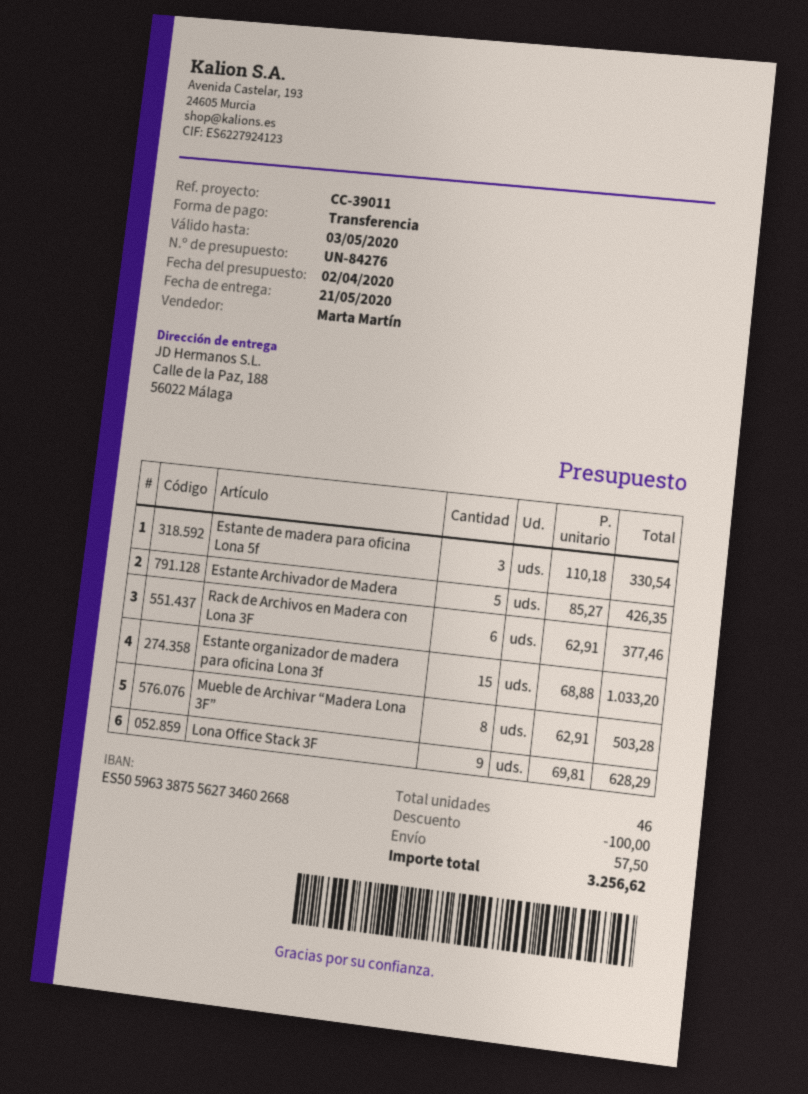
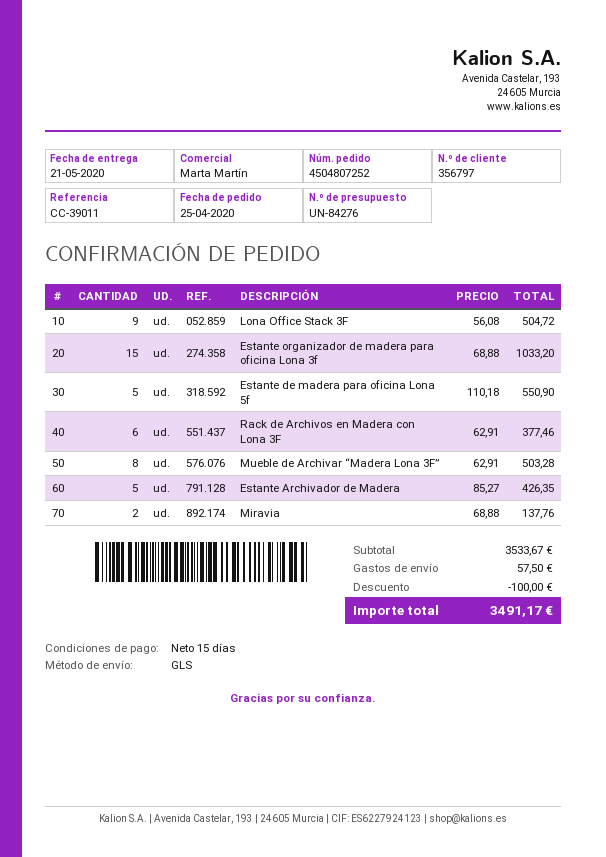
Estante de madera para oficina Lona 5f: 3 x 110.18 = 330.54 -> 5 x 110.18 = 550.90
Lona Office Stack 3F: 9 x 69.81 = 628.29 -> 9 x 56.08 = 504.72
Miravia: none -> 2 x 68.88 = 137.76
total: 3256.62 -> 3491.17

